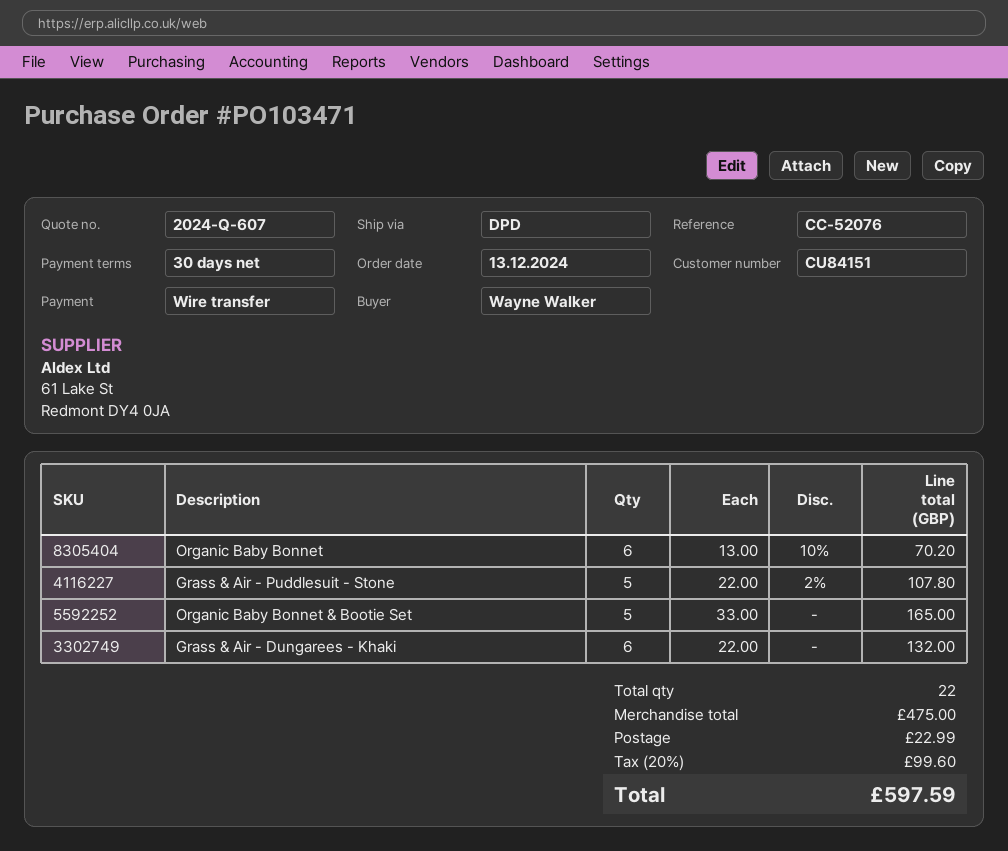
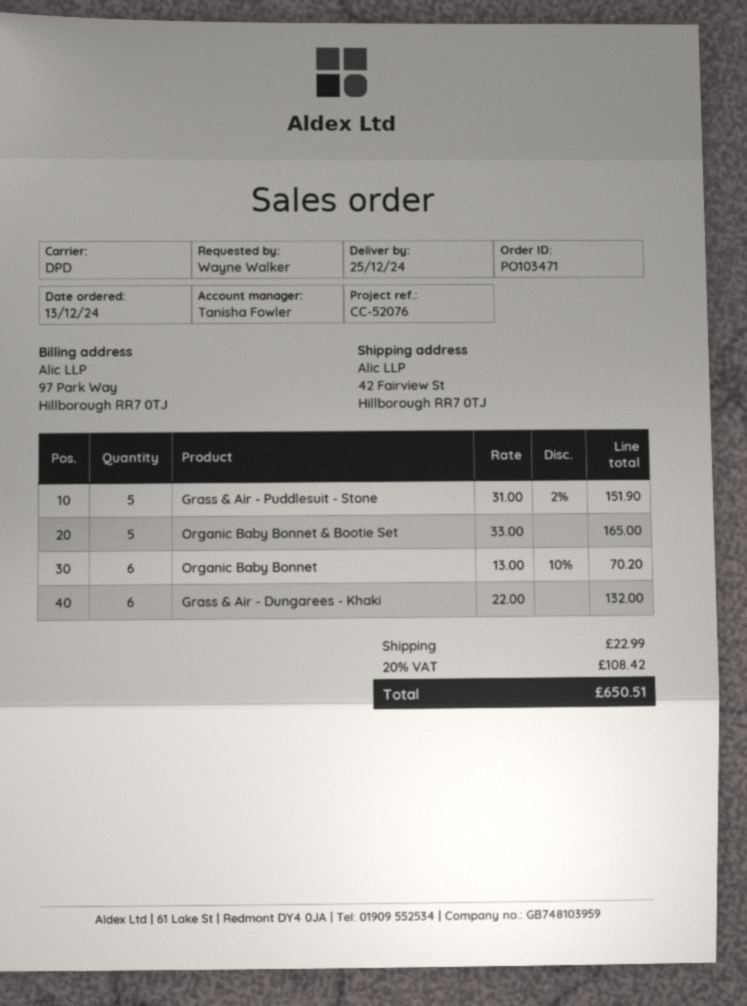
Grass & Air - Puddlesuit - Stone: 5 x 22.00 - 2% = 107.80 -> 5 x 31.00 - 2% = 151.90
tax: 20% = 99.60 -> 20% = 108.42
total: 597.59 -> 650.51

